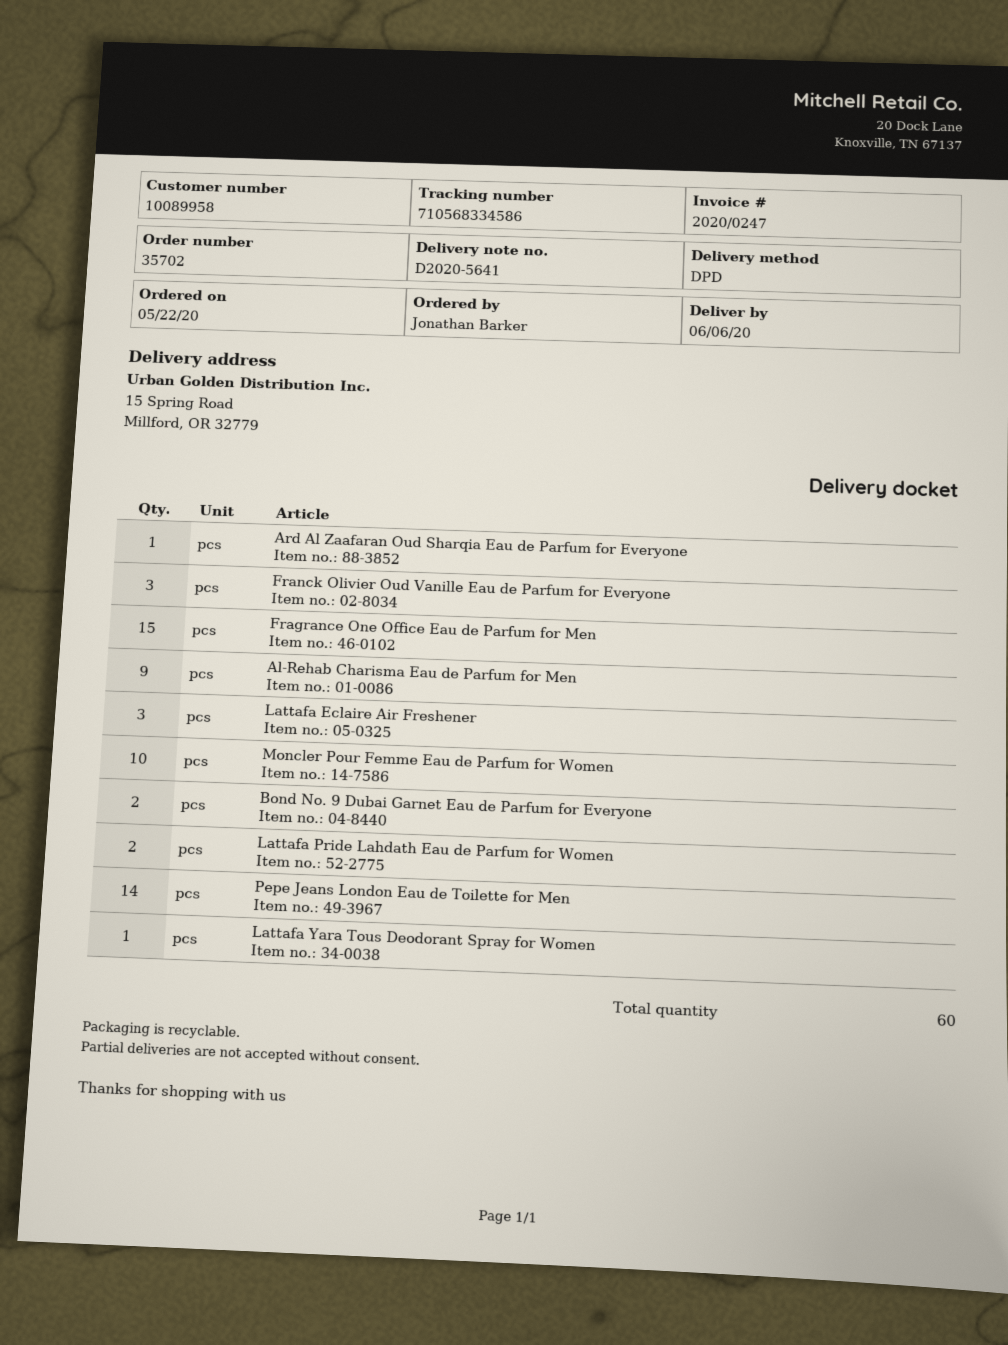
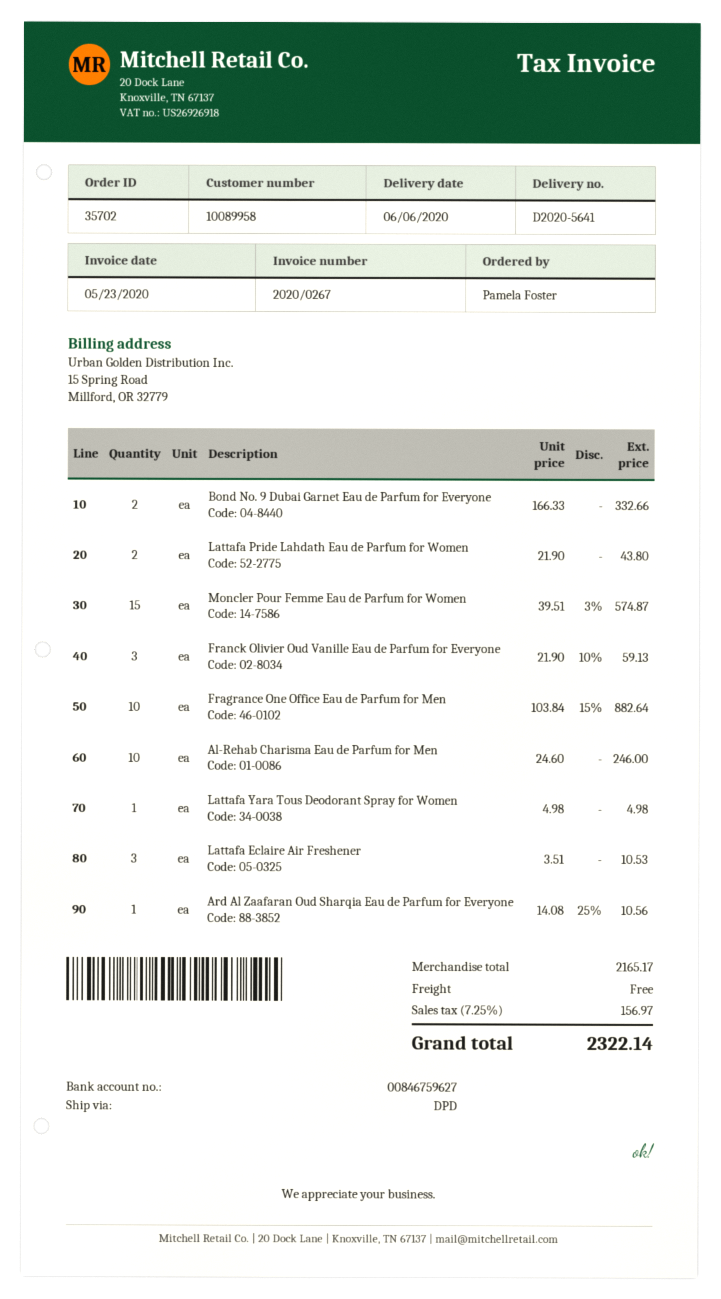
invoice number: 2020/0247 -> 2020/0267
ordered by: Jonathan Barker -> Pamela Foster
Fragrance One Office Eau de Parfum for Men: 15 -> 10
Al-Rehab Charisma Eau de Parfum for Men: 9 -> 10
Moncler Pour Femme Eau de Parfum for Women: 10 -> 15
Pepe Jeans London Eau de Toilette for Men: 14 -> none

